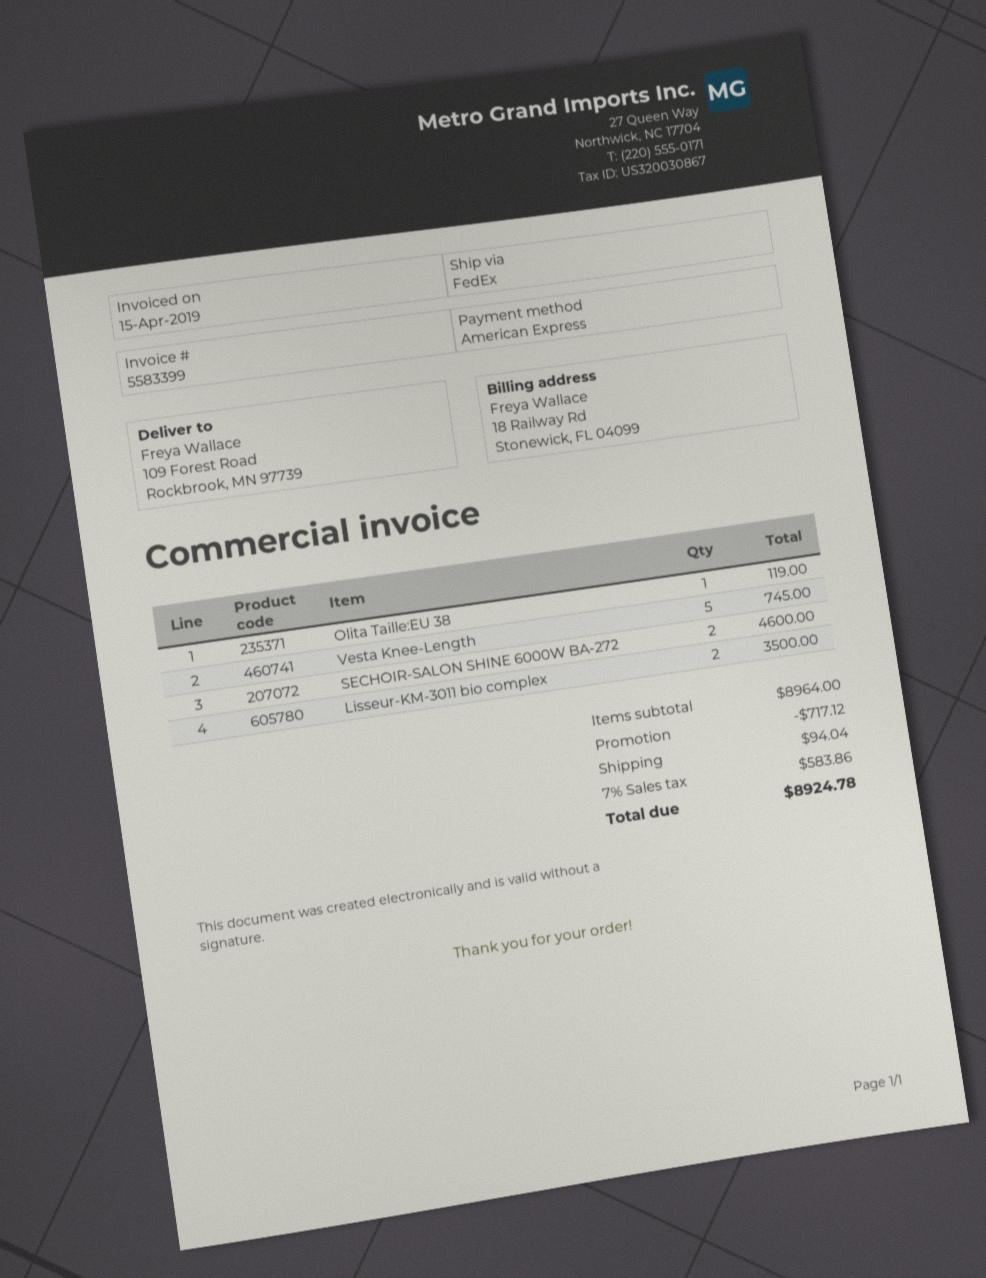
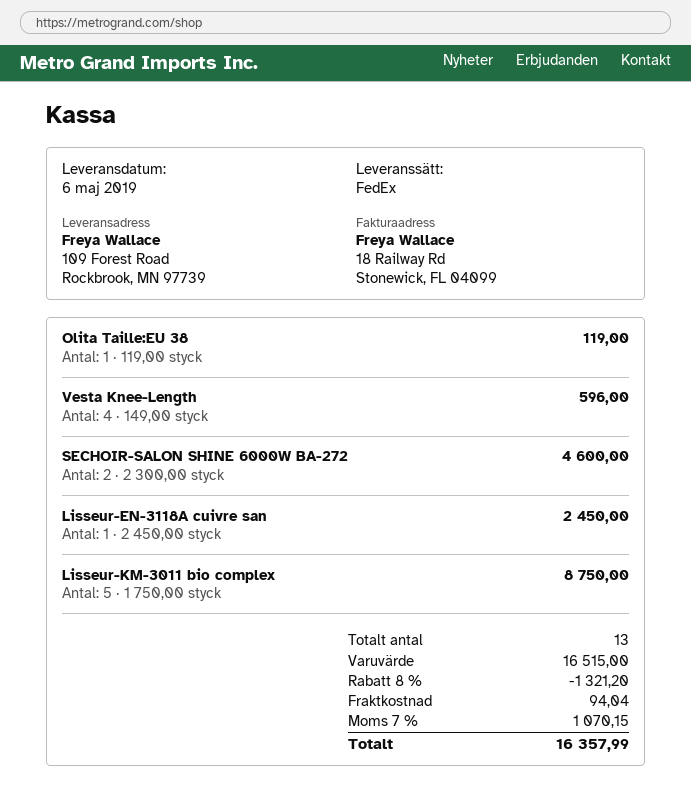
Vesta Knee-Length: 5 for 745.00 -> 4 for 596.00
Lisseur-KM-3011 bio complex: 2 for 3500.00 -> 5 for 8750.00
Lisseur-EN-3118A cuivre san: none -> 1 for 2450.00
subtotal: 8964.00 -> 16515.00
discount: 717.12 -> 1321.20
tax: 7% = 583.86 -> 7% = 1070.15
total: 8924.78 -> 16357.99

